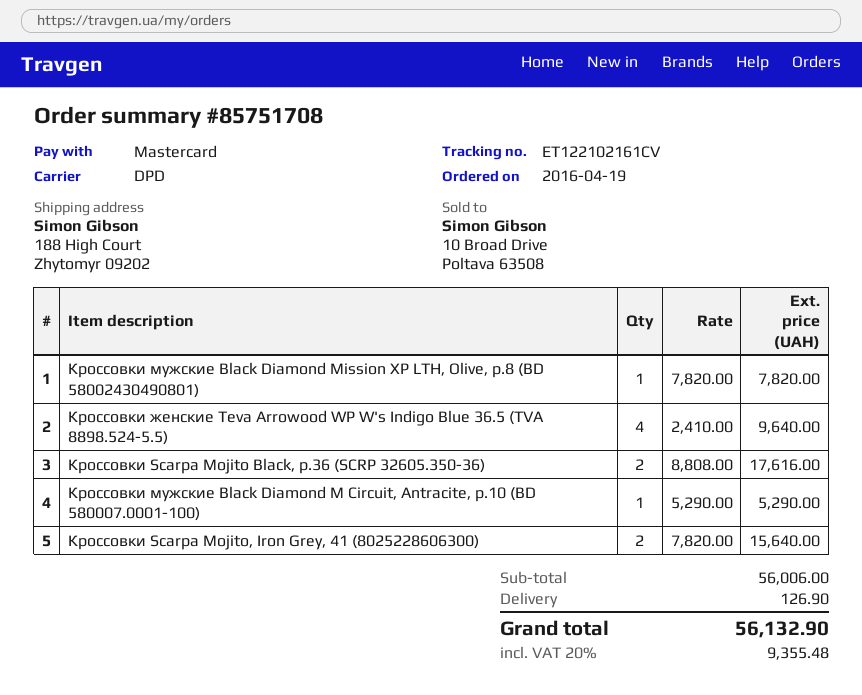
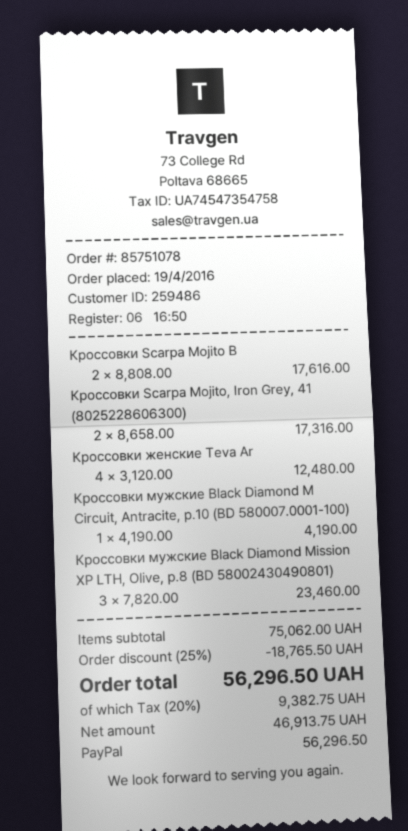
order number: 85751708 -> 85751078
payment method: Mastercard -> PayPal
Кроссовки мужские Black Diamond Mission XP LTH, Olive, р.8 (BD 58002430490801): 1 x 7820.00 = 7820.00 -> 3 x 7820.00 = 23460.00
Кроссовки женские Teva Arrowood WP W's Indigo Blue 36.5 (TVA 8898.524-5.5): 4 x 2410.00 = 9640.00 -> 4 x 3120.00 = 12480.00
Кроссовки мужские Black Diamond M Circuit, Antracite, р.10 (BD 580007.0001-100): 1 x 5290.00 = 5290.00 -> 1 x 4190.00 = 4190.00
Кроссовки Scarpa Mojito, Iron Grey, 41 (8025228606300): 2 x 7820.00 = 15640.00 -> 2 x 8658.00 = 17316.00
subtotal: 56006.00 -> 75062.00
discount: none -> 25% = 18765.50
shipping: 126.90 -> none
tax: 20% = 9355.48 -> 20% = 9382.75
total: 56132.90 -> 56296.50

